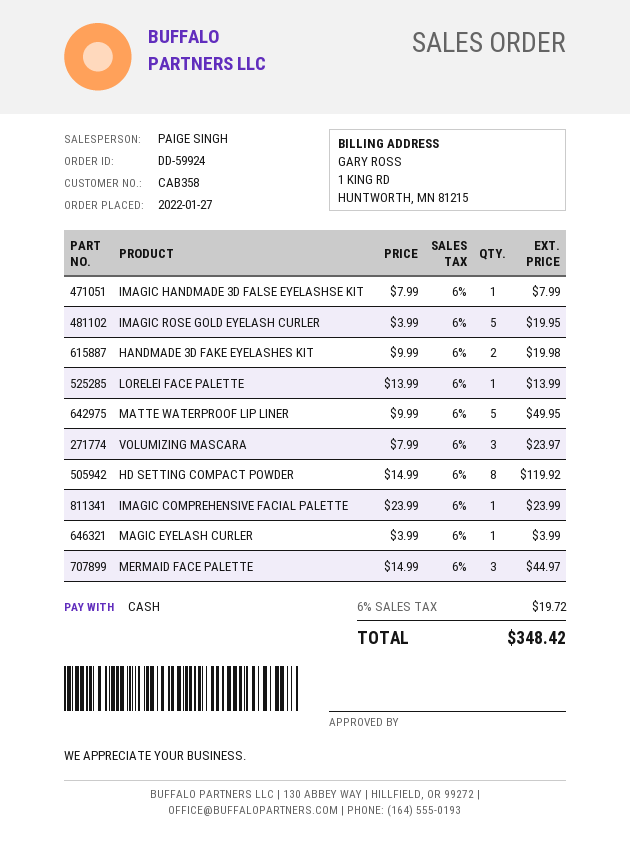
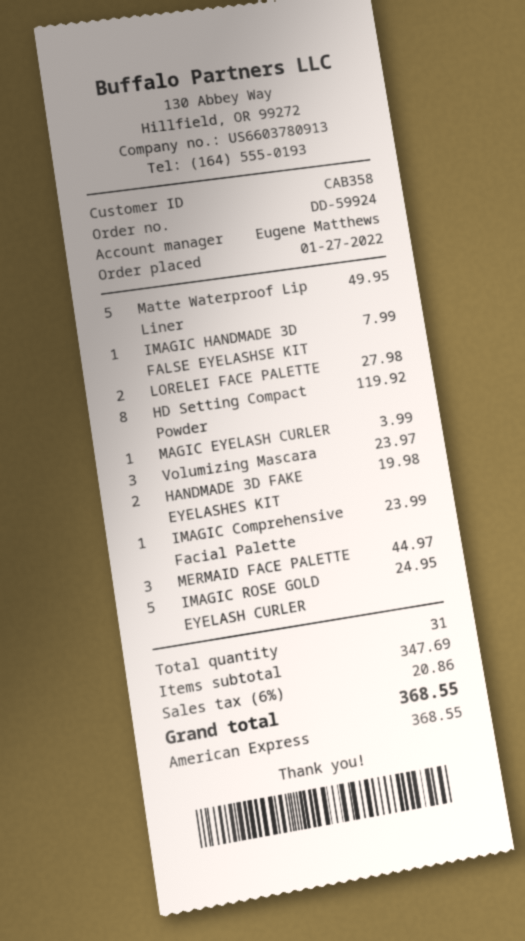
sales rep: PAIGE SINGH -> Eugene Matthews
payment method: cash -> American Express
IMAGIC ROSE GOLD EYELASH CURLER: 5 for 19.95 -> 5 for 24.95
LORELEI FACE PALETTE: 1 for 13.99 -> 2 for 27.98
tax: 6% = 19.72 -> 6% = 20.86
total: 348.42 -> 368.55

